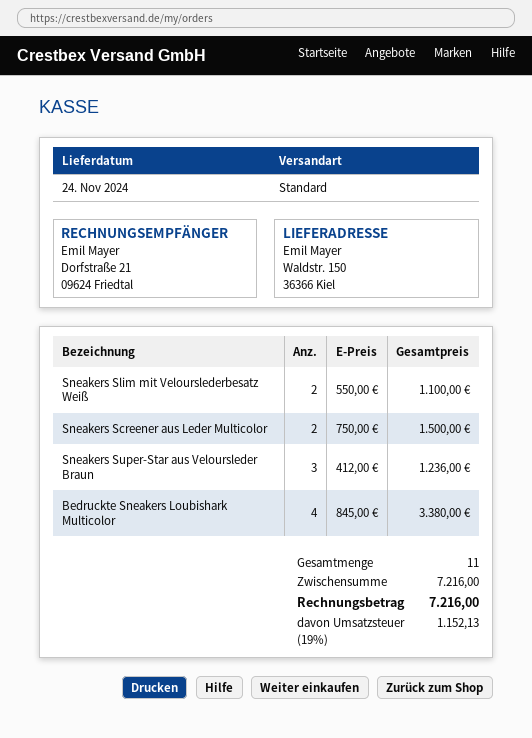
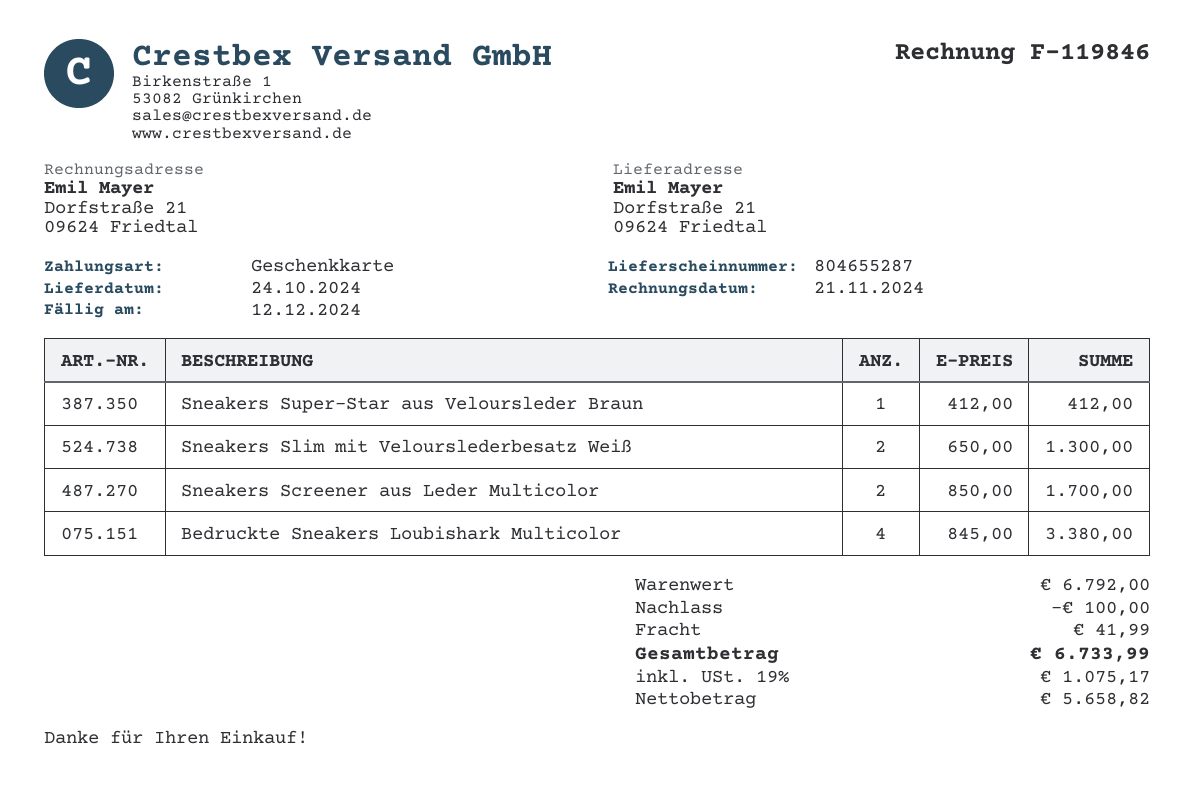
delivery date: 2024-11-24 -> 2024-10-24
ship to: Waldstr. 150, 36366 Kiel -> Dorfstraße 21, 09624 Friedtal
Sneakers Slim mit Velourslederbesatz Weiß: 2 x 550.00 = 1100.00 -> 2 x 650.00 = 1300.00
Sneakers Screener aus Leder Multicolor: 2 x 750.00 = 1500.00 -> 2 x 850.00 = 1700.00
Sneakers Super-Star aus Veloursleder Braun: 3 x 412.00 = 1236.00 -> 1 x 412.00 = 412.00
subtotal: 7216.00 -> 6792.00
discount: none -> 100.00
shipping: none -> 41.99
tax: 19% = 1152.13 -> 19% = 1075.17
total: 7216.00 -> 6733.99

